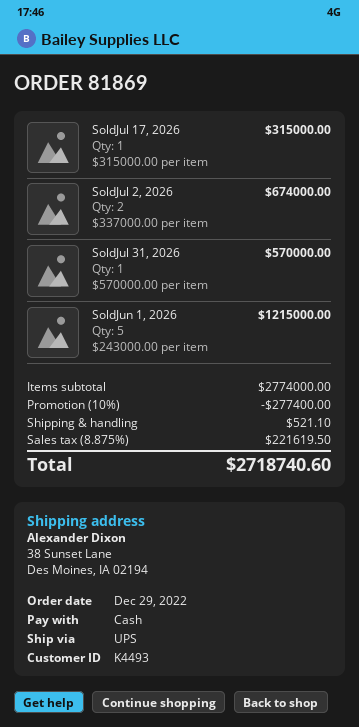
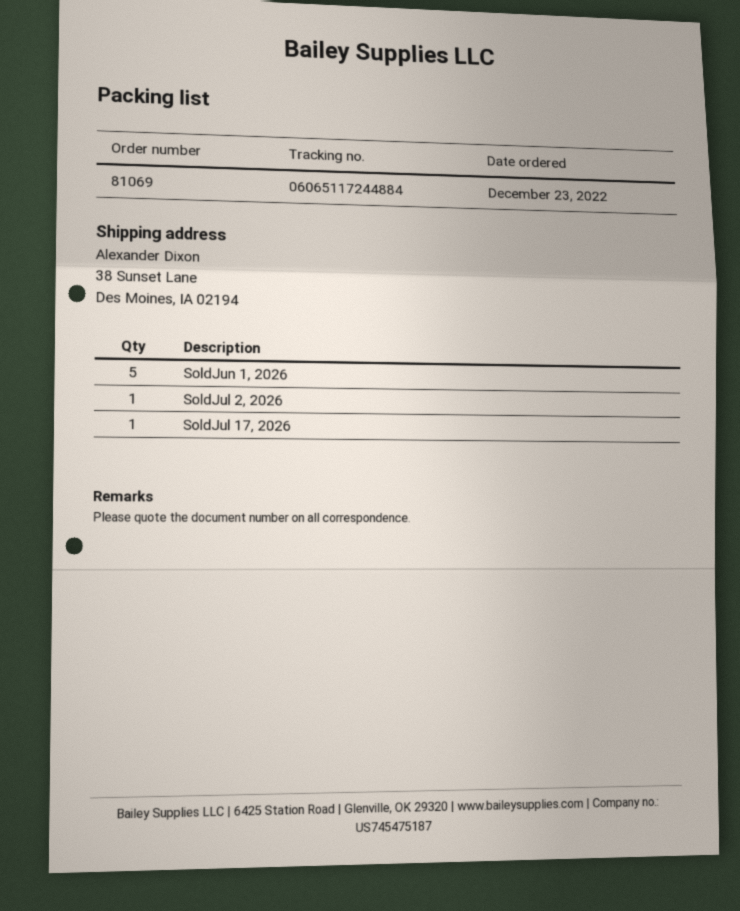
order number: 81869 -> 81069
order date: 2022-12-29 -> 2022-12-23
SoldJul 2, 2026: 2 -> 1
SoldJul 31, 2026: 1 -> none

